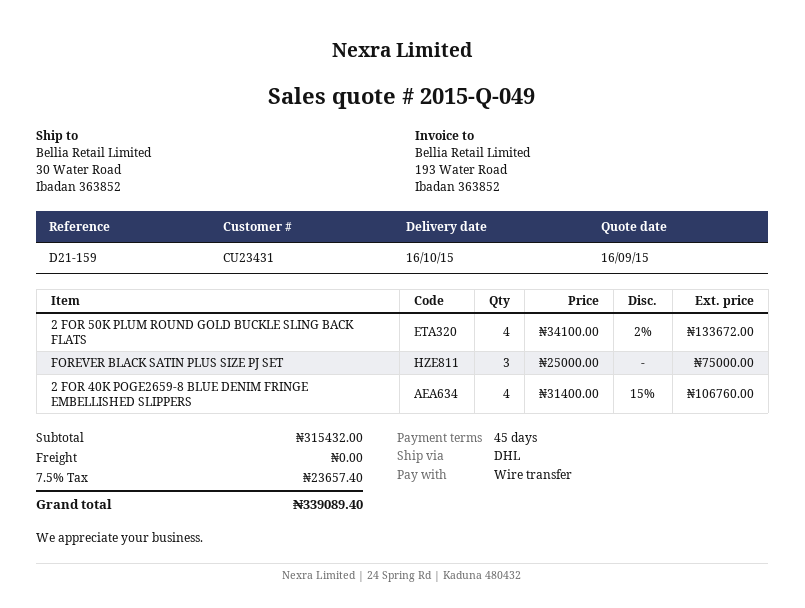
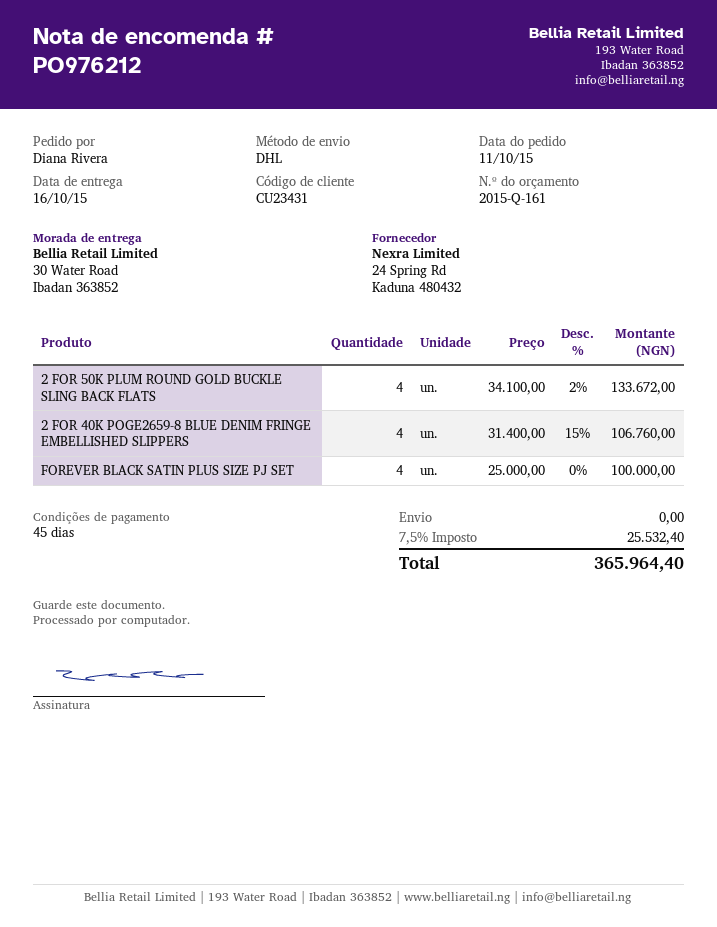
quote number: 2015-Q-049 -> 2015-Q-161
FOREVER BLACK SATIN PLUS SIZE PJ SET: 3 x 25000.00 = 75000.00 -> 4 x 25000.00 = 100000.00
tax: 7.5% = 23657.40 -> 7.5% = 25532.40
total: 339089.40 -> 365964.40

